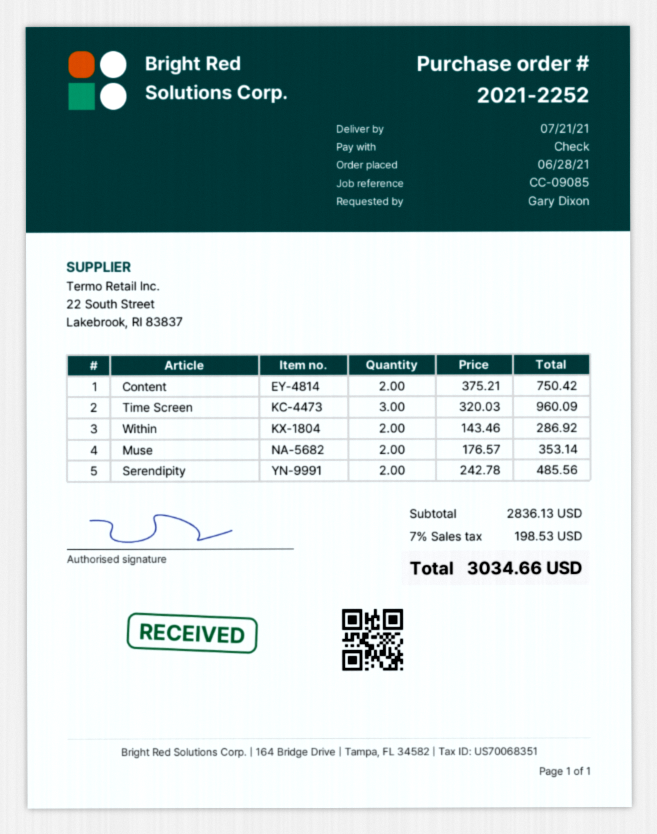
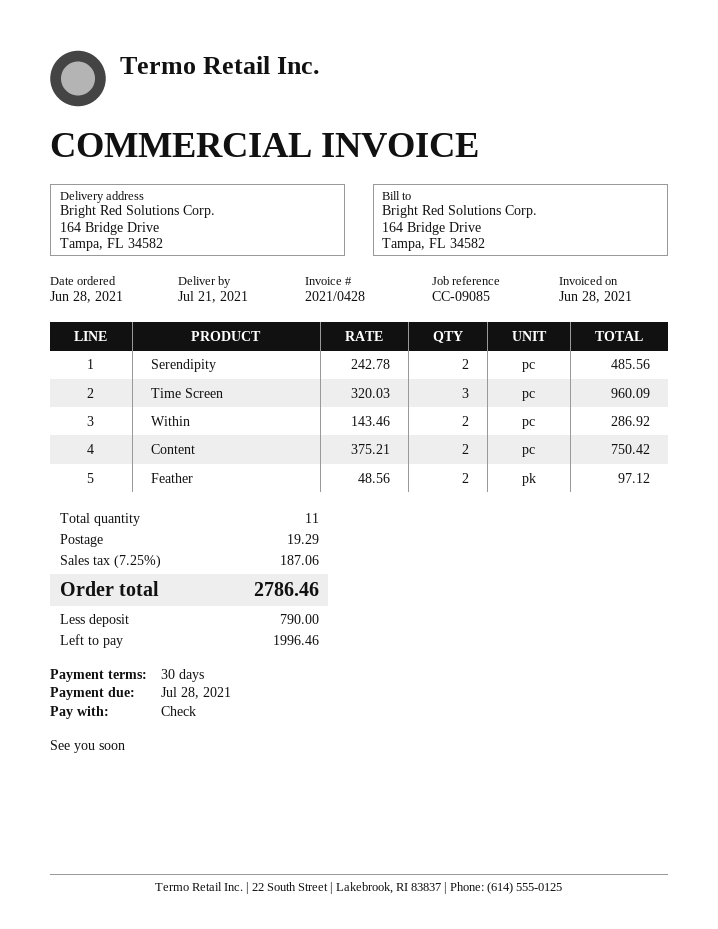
Muse: 2 x 176.57 = 353.14 -> none
Feather: none -> 2 x 48.56 = 97.12
shipping: none -> 19.29
tax: 7% = 198.53 -> 7.25% = 187.06
total: 3034.66 -> 2786.46

